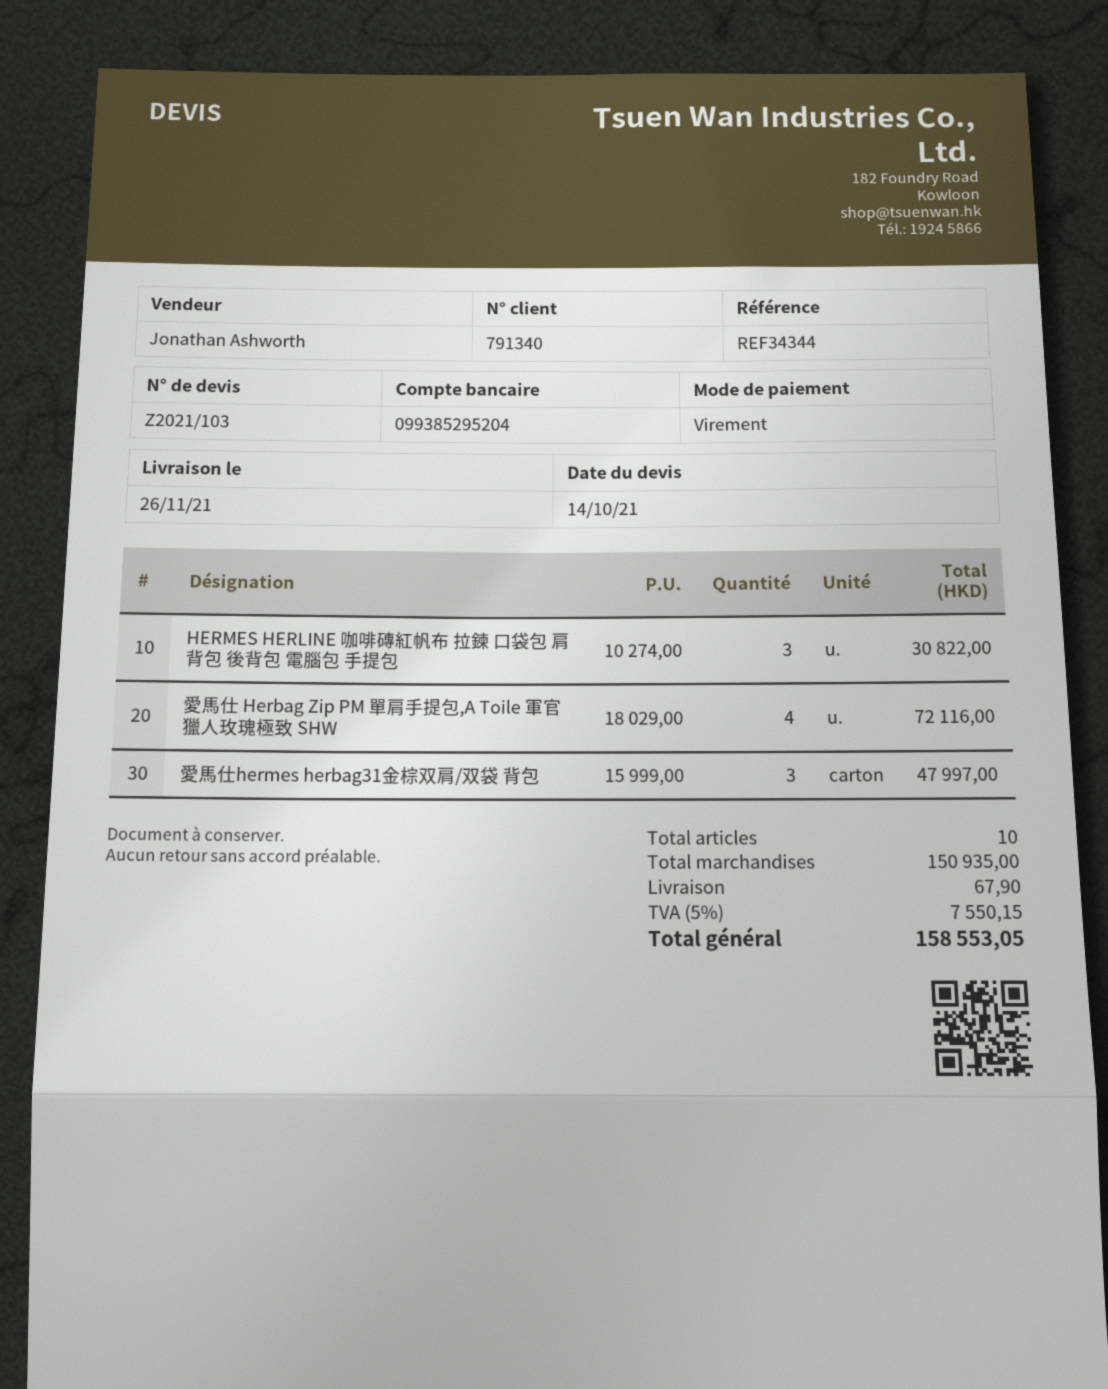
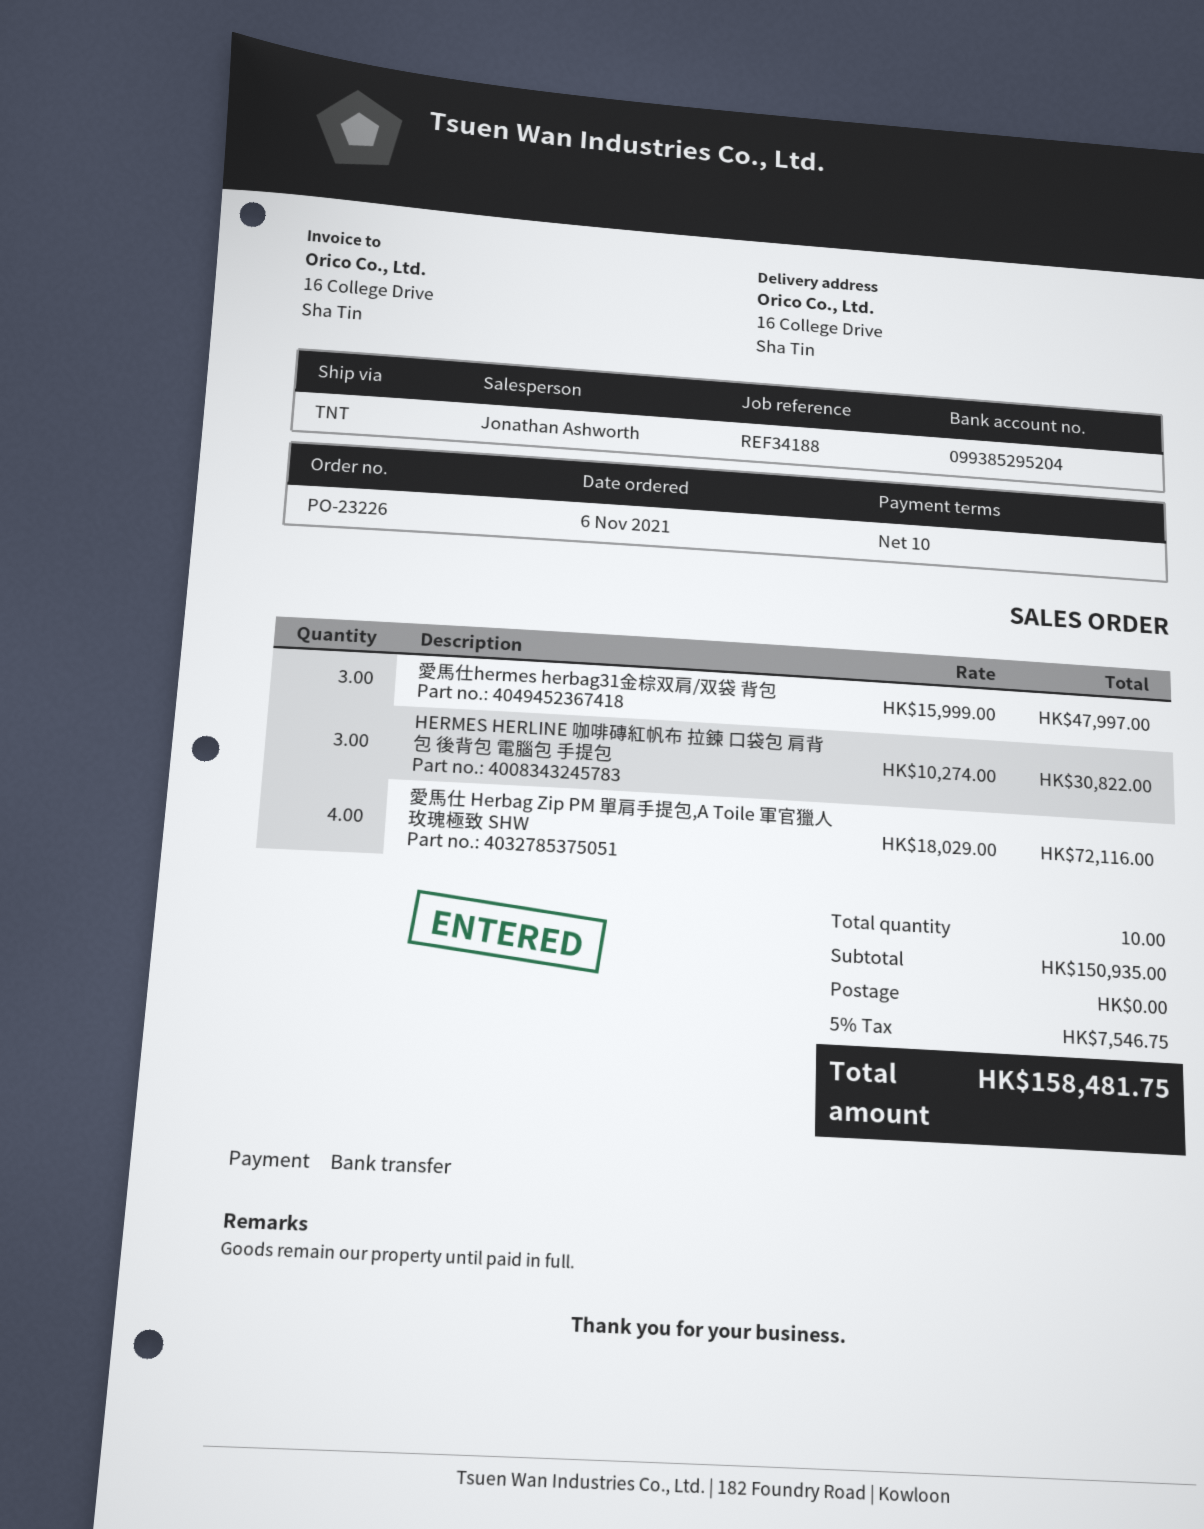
reference: REF34344 -> REF34188
shipping: 67.90 -> 0.00
tax: 5% = 7550.15 -> 5% = 7546.75
total: 158553.05 -> 158481.75

